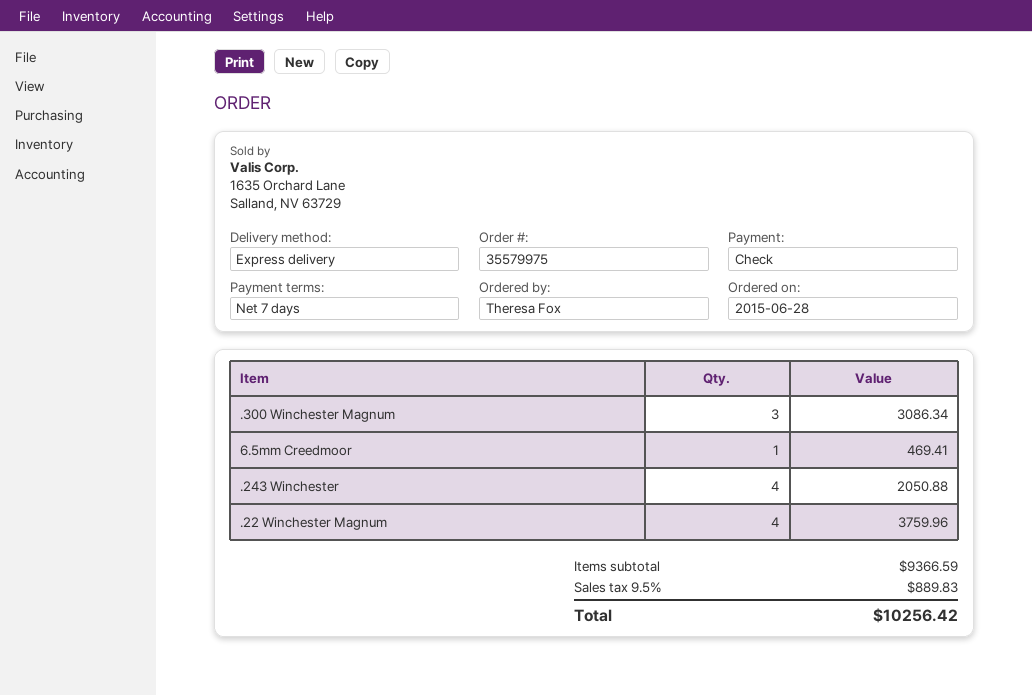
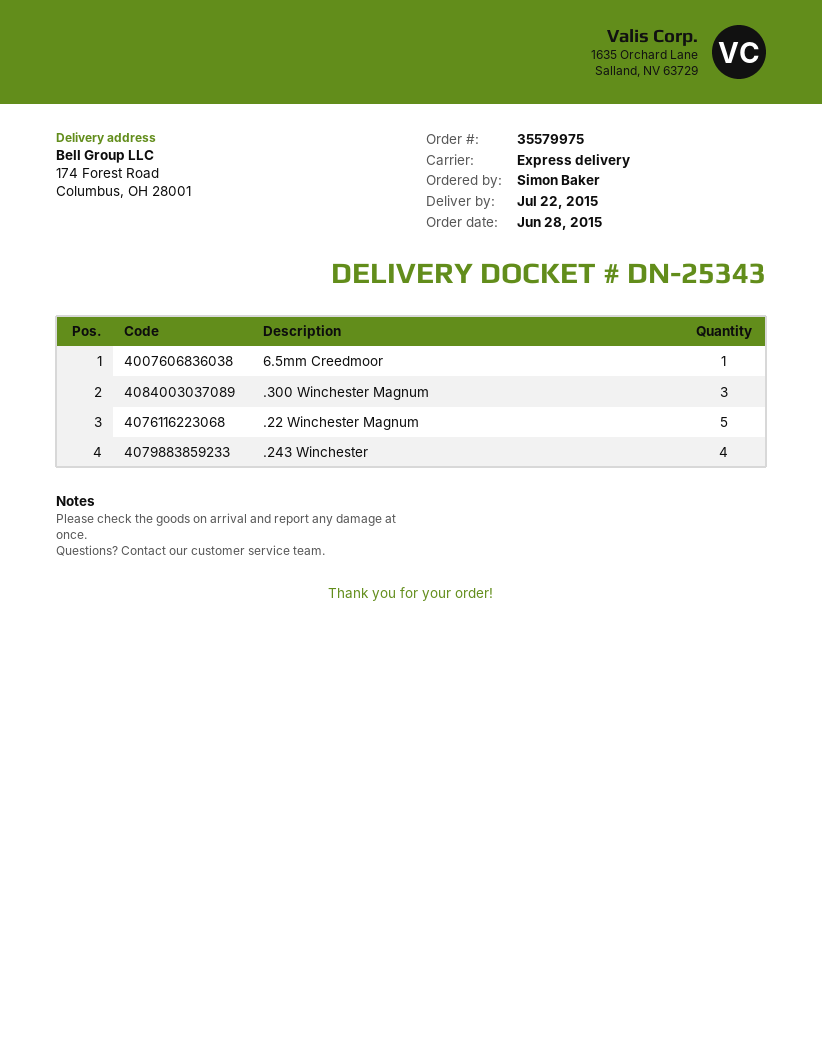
ordered by: Theresa Fox -> Simon Baker
.22 Winchester Magnum: 4 -> 5

